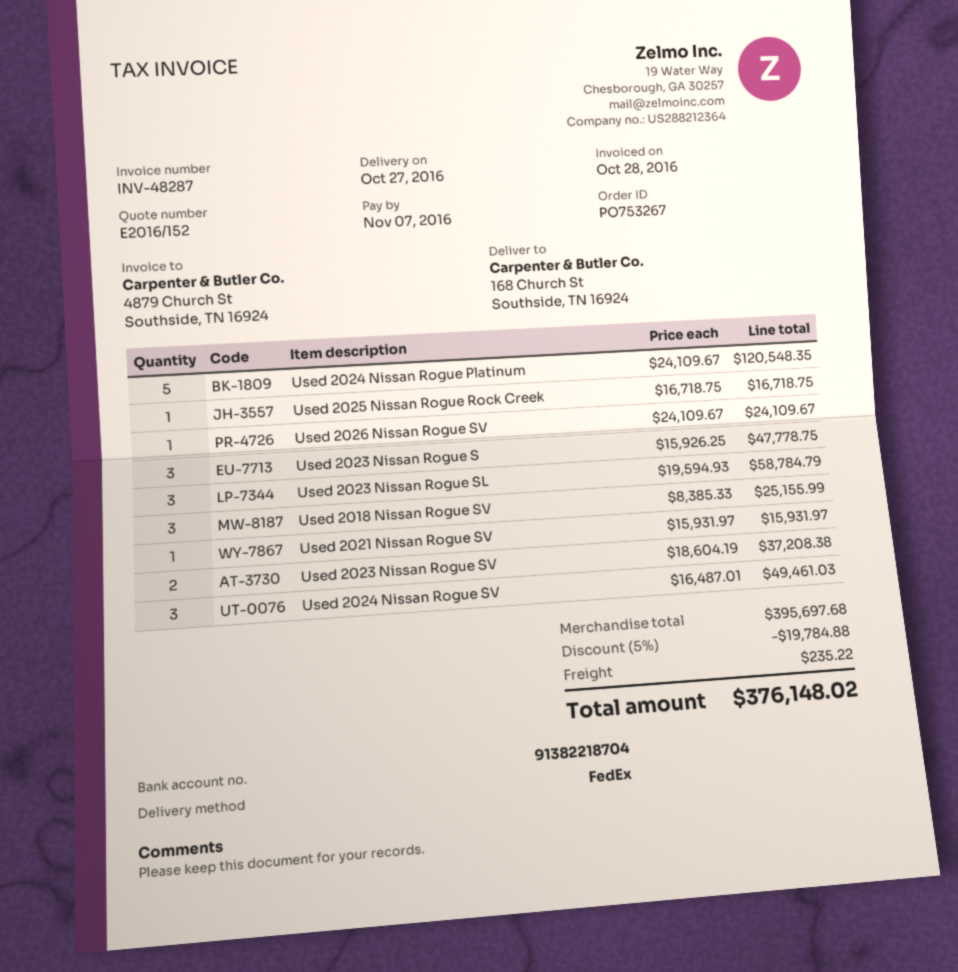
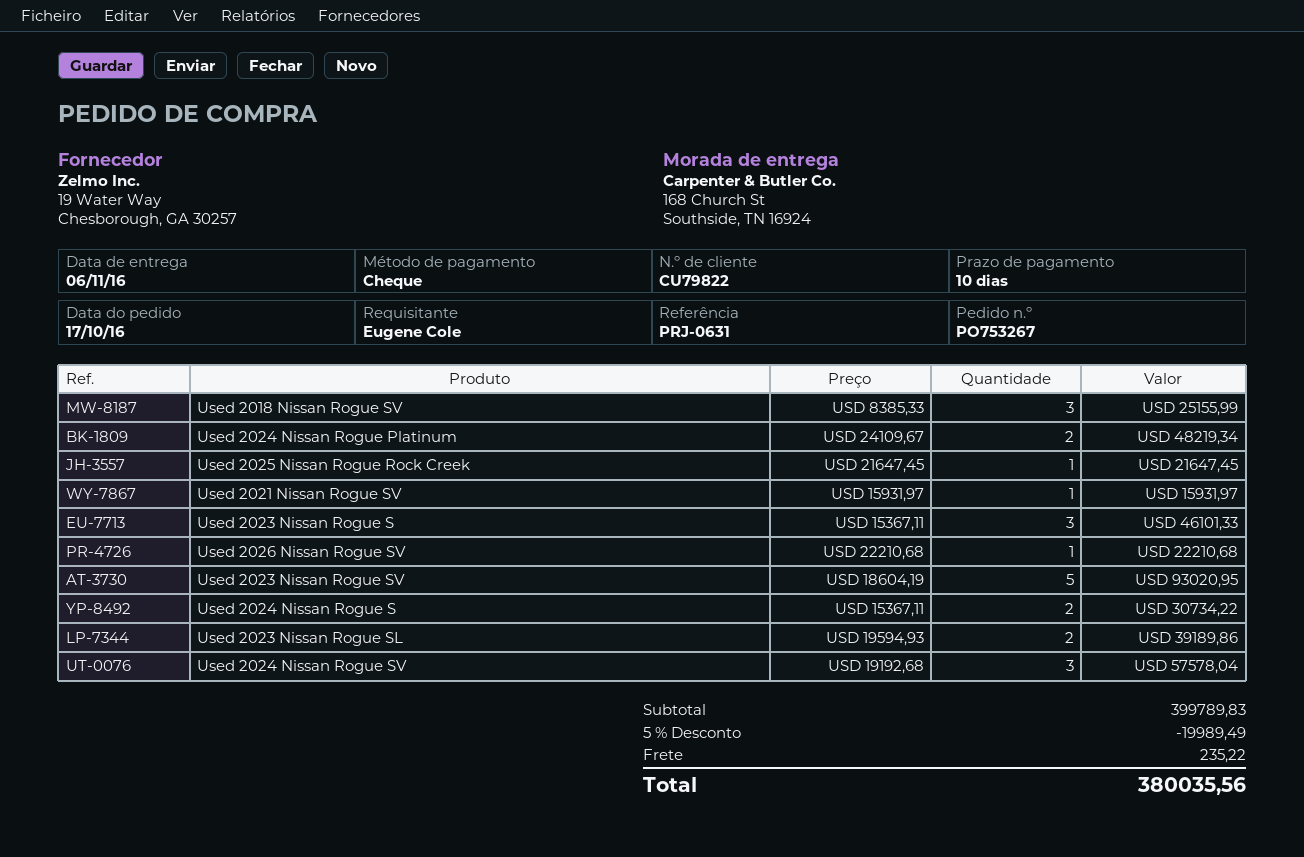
delivery date: 2016-10-27 -> 2016-11-06
Used 2024 Nissan Rogue Platinum: 5 x 24109.67 = 120548.35 -> 2 x 24109.67 = 48219.34
Used 2025 Nissan Rogue Rock Creek: 1 x 16718.75 = 16718.75 -> 1 x 21647.45 = 21647.45
Used 2026 Nissan Rogue SV: 1 x 24109.67 = 24109.67 -> 1 x 22210.68 = 22210.68
Used 2023 Nissan Rogue S: 3 x 15926.25 = 47778.75 -> 3 x 15367.11 = 46101.33
Used 2023 Nissan Rogue SL: 3 x 19594.93 = 58784.79 -> 2 x 19594.93 = 39189.86
Used 2023 Nissan Rogue SV: 2 x 18604.19 = 37208.38 -> 5 x 18604.19 = 93020.95
Used 2024 Nissan Rogue SV: 3 x 16487.01 = 49461.03 -> 3 x 19192.68 = 57578.04
Used 2024 Nissan Rogue S: none -> 2 x 15367.11 = 30734.22
subtotal: 395697.68 -> 399789.83
discount: 5% = 19784.88 -> 5% = 19989.49
total: 376148.02 -> 380035.56

